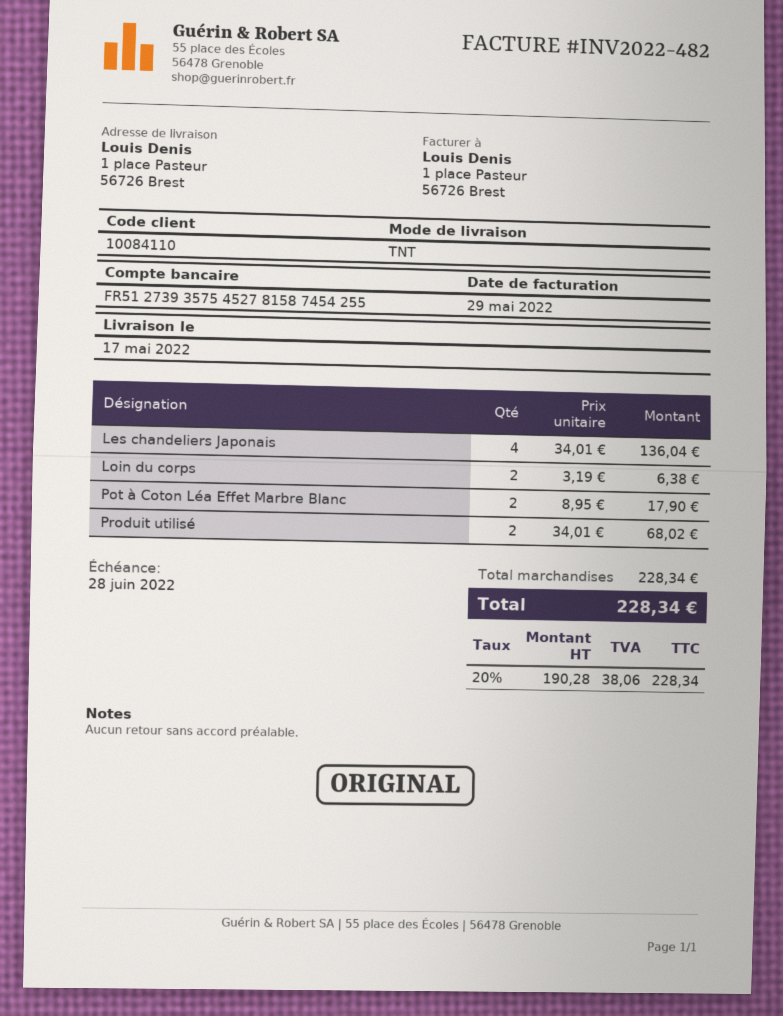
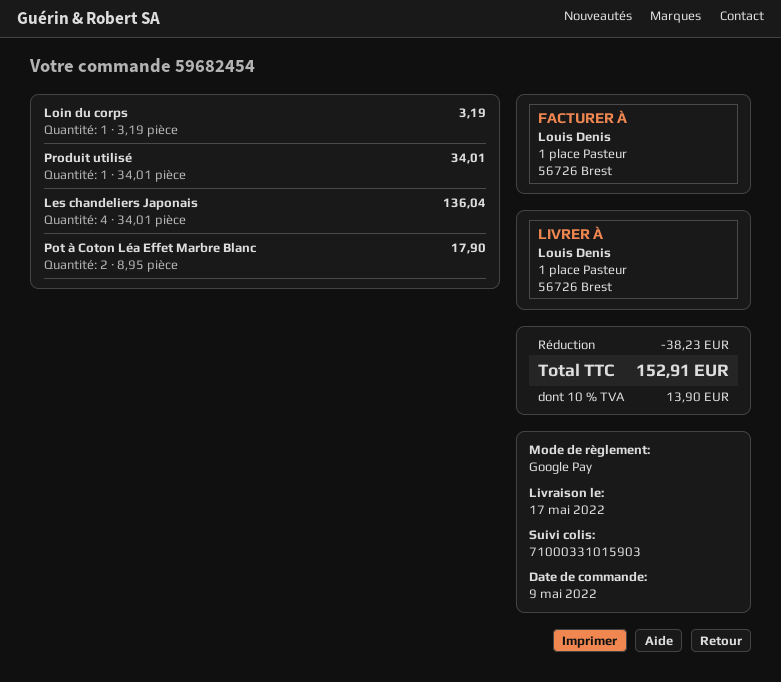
Loin du corps: 2 x 3.19 = 6.38 -> 1 x 3.19 = 3.19
Produit utilisé: 2 x 34.01 = 68.02 -> 1 x 34.01 = 34.01
discount: none -> 38.23
tax: 20% = 38.06 -> 10% = 13.90
total: 228.34 -> 152.91

